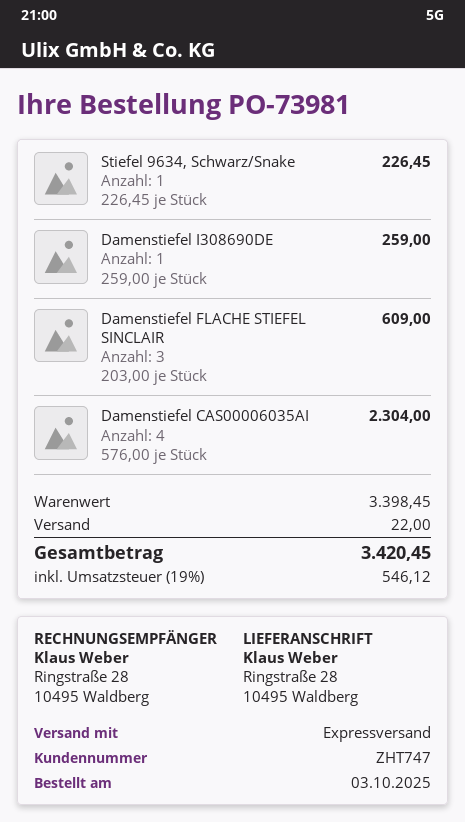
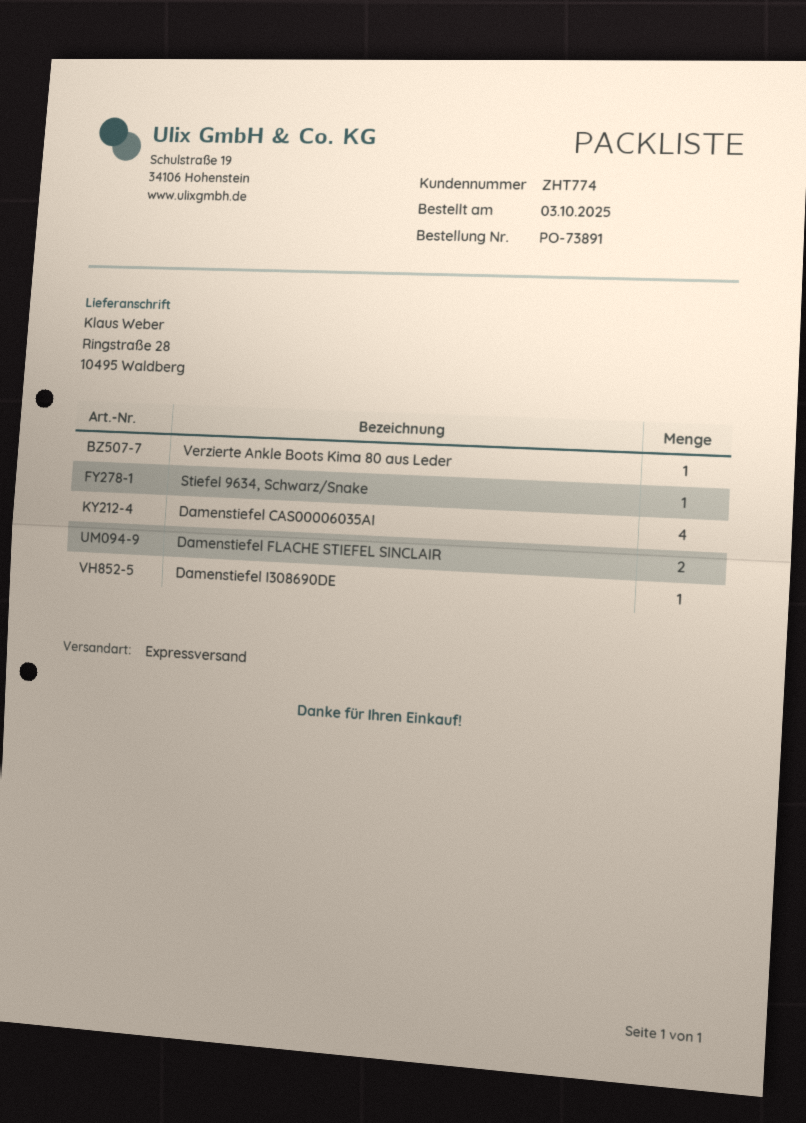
order number: PO-73981 -> PO-73891
customer number: ZHT747 -> ZHT774
Damenstiefel FLACHE STIEFEL SINCLAIR: 3 -> 2
Verzierte Ankle Boots Kima 80 aus Leder: none -> 1

